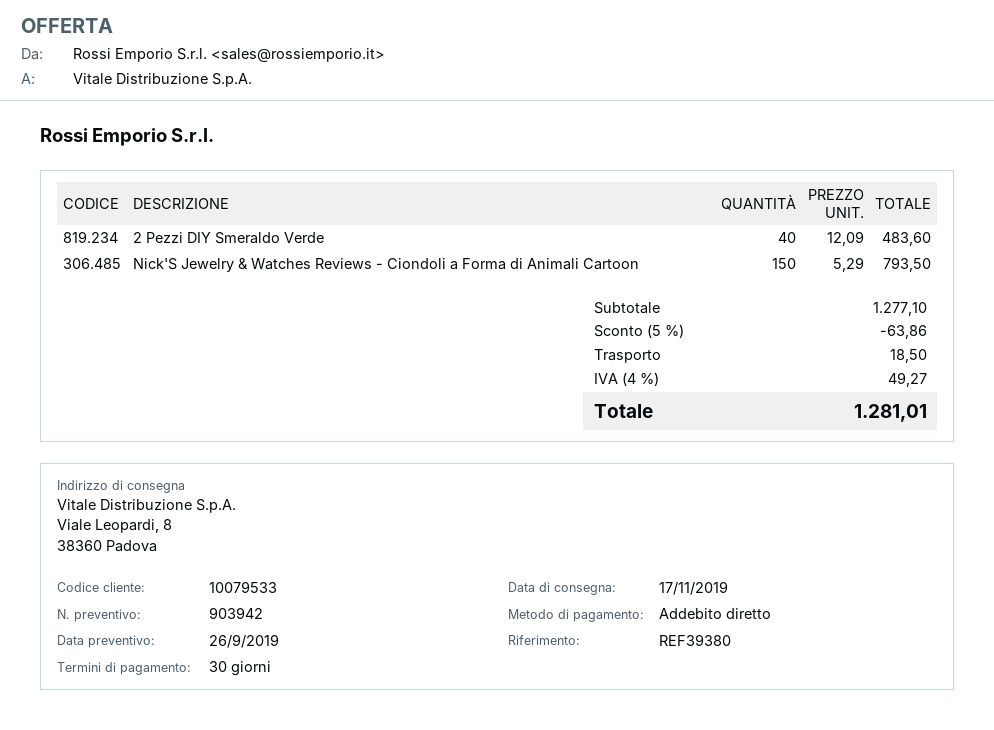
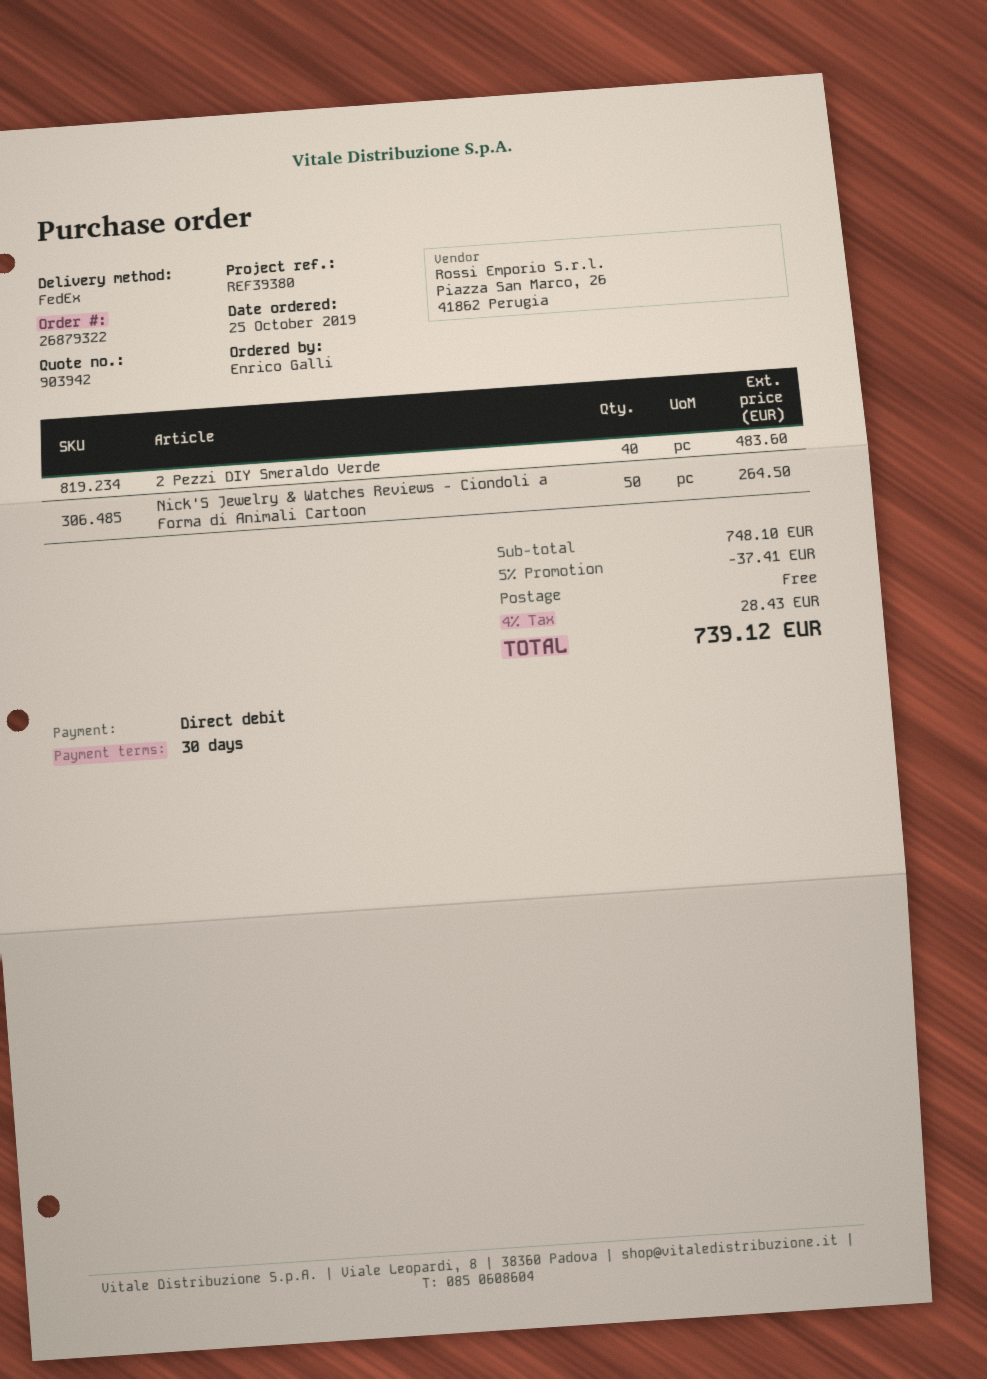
Nick'S Jewelry & Watches Reviews - Ciondoli a Forma di Animali Cartoon: 150 for 793.50 -> 50 for 264.50
subtotal: 1277.10 -> 748.10
discount: 5% = 63.86 -> 5% = 37.41
shipping: 18.50 -> 0.00
tax: 4% = 49.27 -> 4% = 28.43
total: 1281.01 -> 739.12

